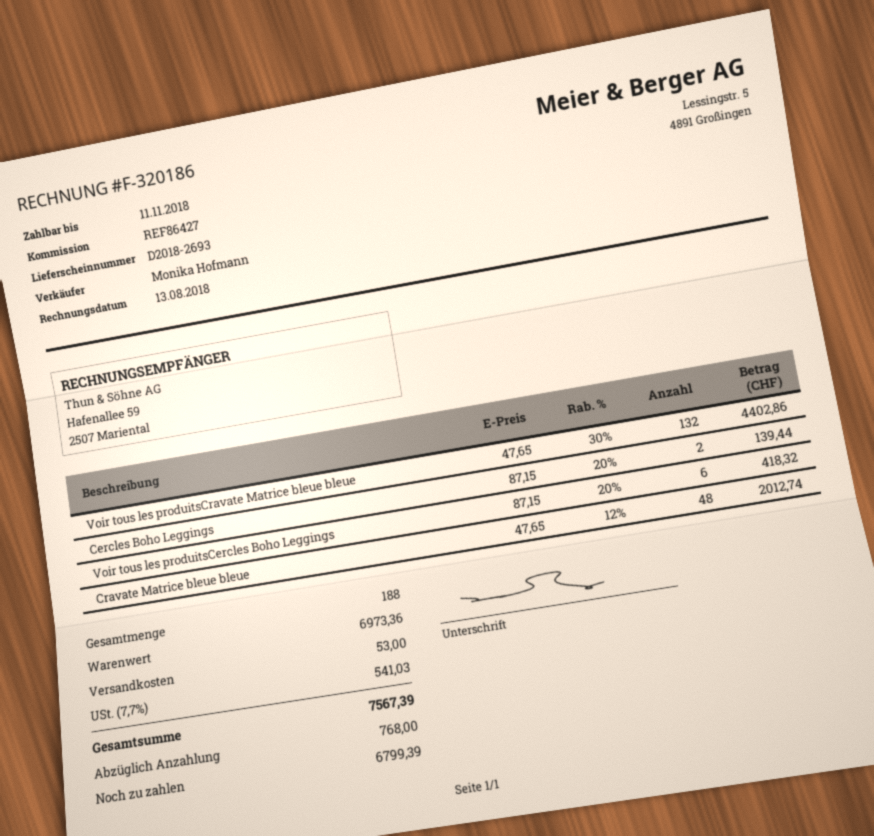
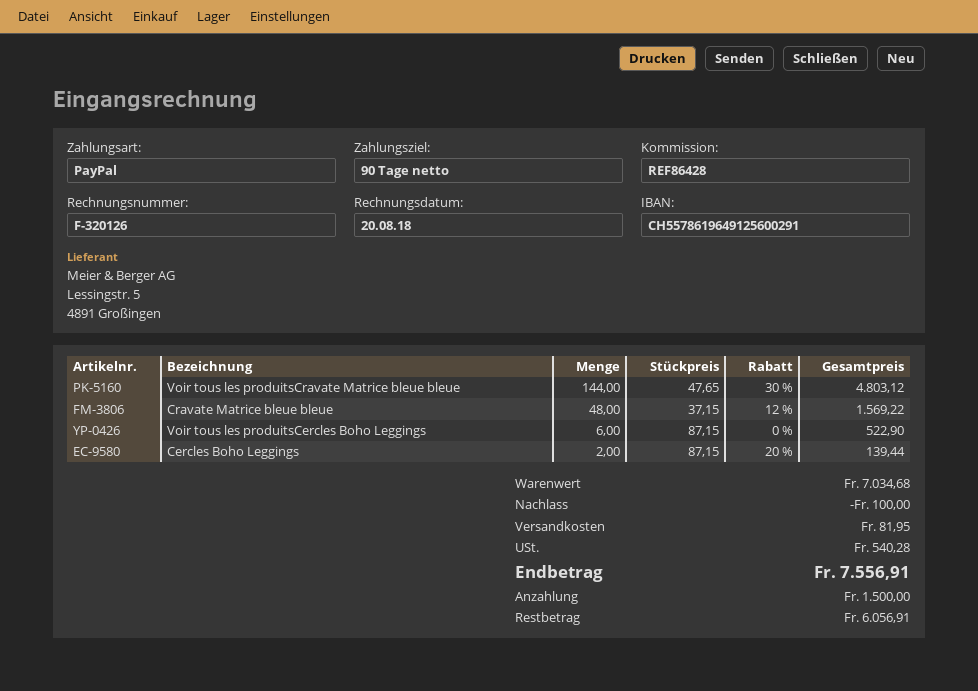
invoice number: F-320186 -> F-320126
invoice date: 2018-08-13 -> 2018-08-20
reference: REF86427 -> REF86428
Voir tous les produitsCravate Matrice bleue bleue: 132 x 47.65 - 30% = 4402.86 -> 144 x 47.65 - 30% = 4803.12
Voir tous les produitsCercles Boho Leggings: 6 x 87.15 - 20% = 418.32 -> 6 x 87.15 = 522.90
Cravate Matrice bleue bleue: 48 x 47.65 - 12% = 2012.74 -> 48 x 37.15 - 12% = 1569.22
subtotal: 6973.36 -> 7034.68
discount: none -> 100.00
shipping: 53.00 -> 81.95
tax: 541.03 -> 540.28
total: 7567.39 -> 7556.91
deposit: 768.00 -> 1500.00
balance: 6799.39 -> 6056.91

